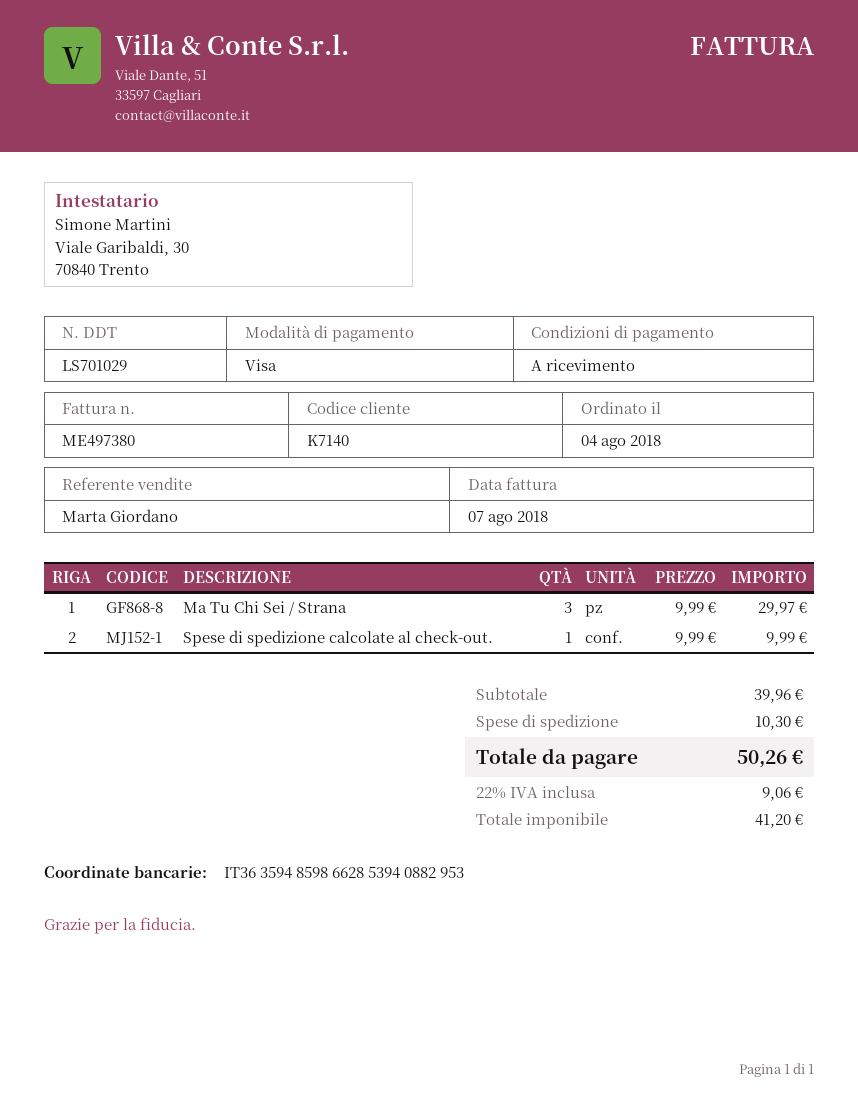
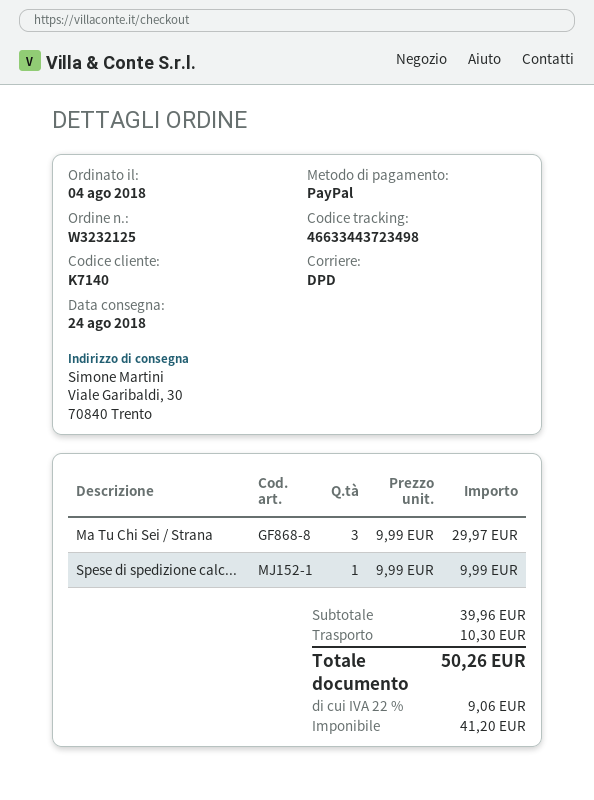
payment method: Visa -> PayPal

